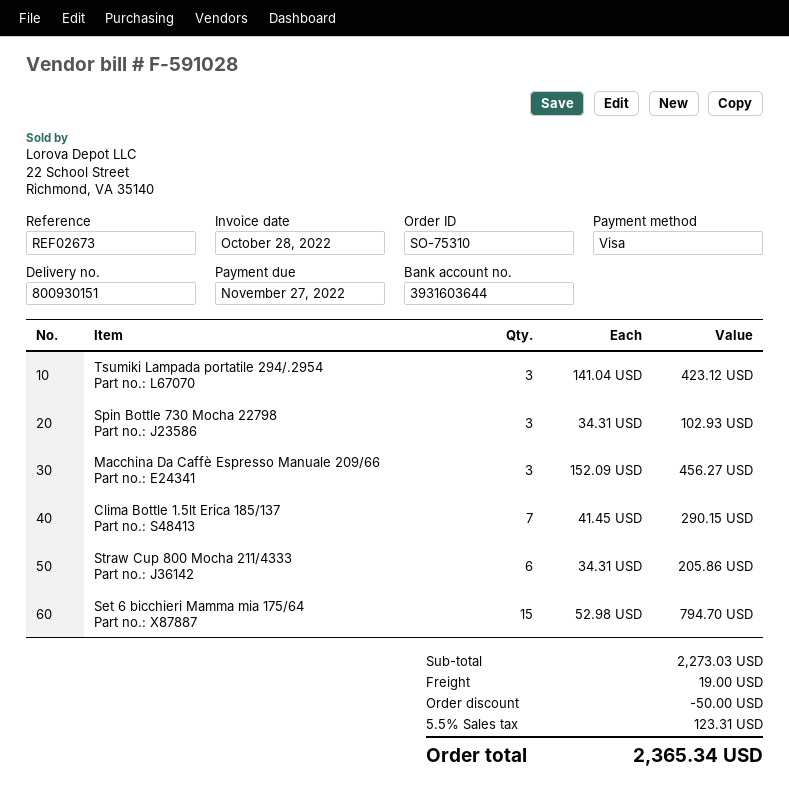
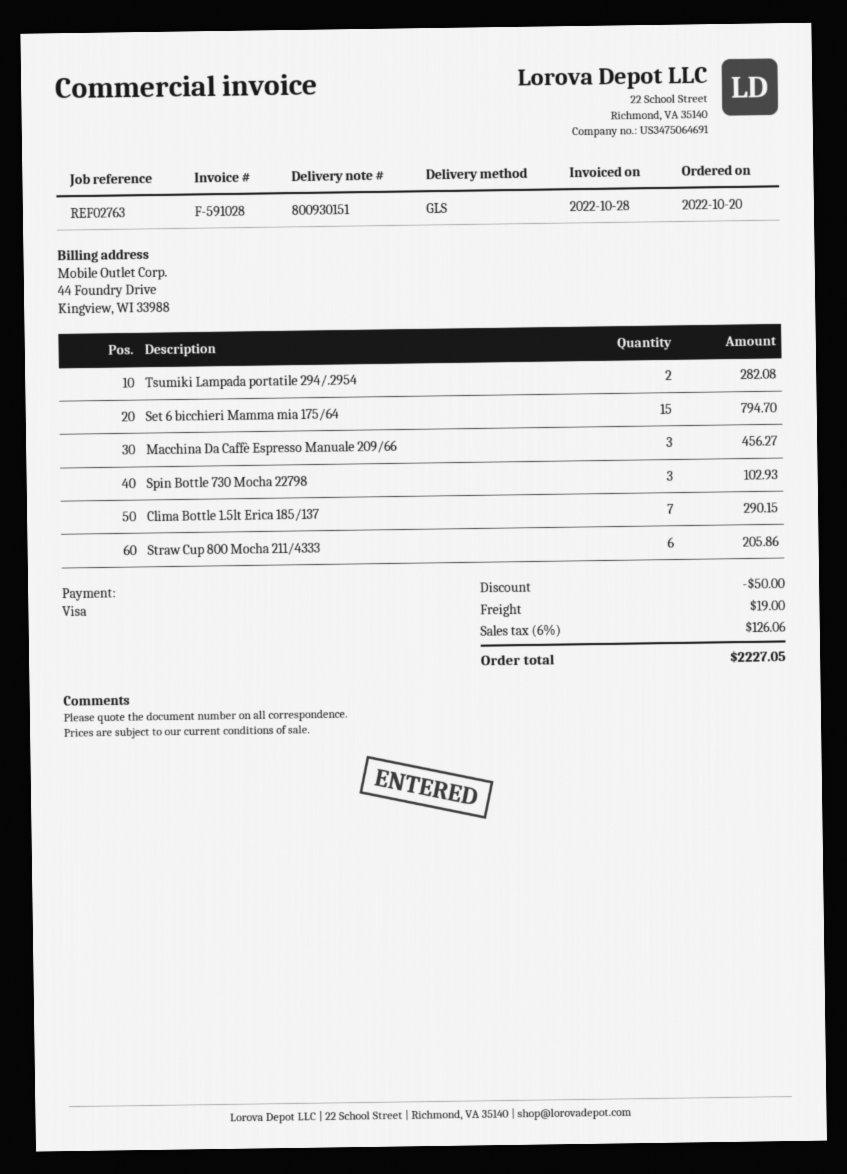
reference: REF02673 -> REF02763
Tsumiki Lampada portatile 294/.2954: 3 for 423.12 -> 2 for 282.08
tax: 5.5% = 123.31 -> 6% = 126.06
total: 2365.34 -> 2227.05

